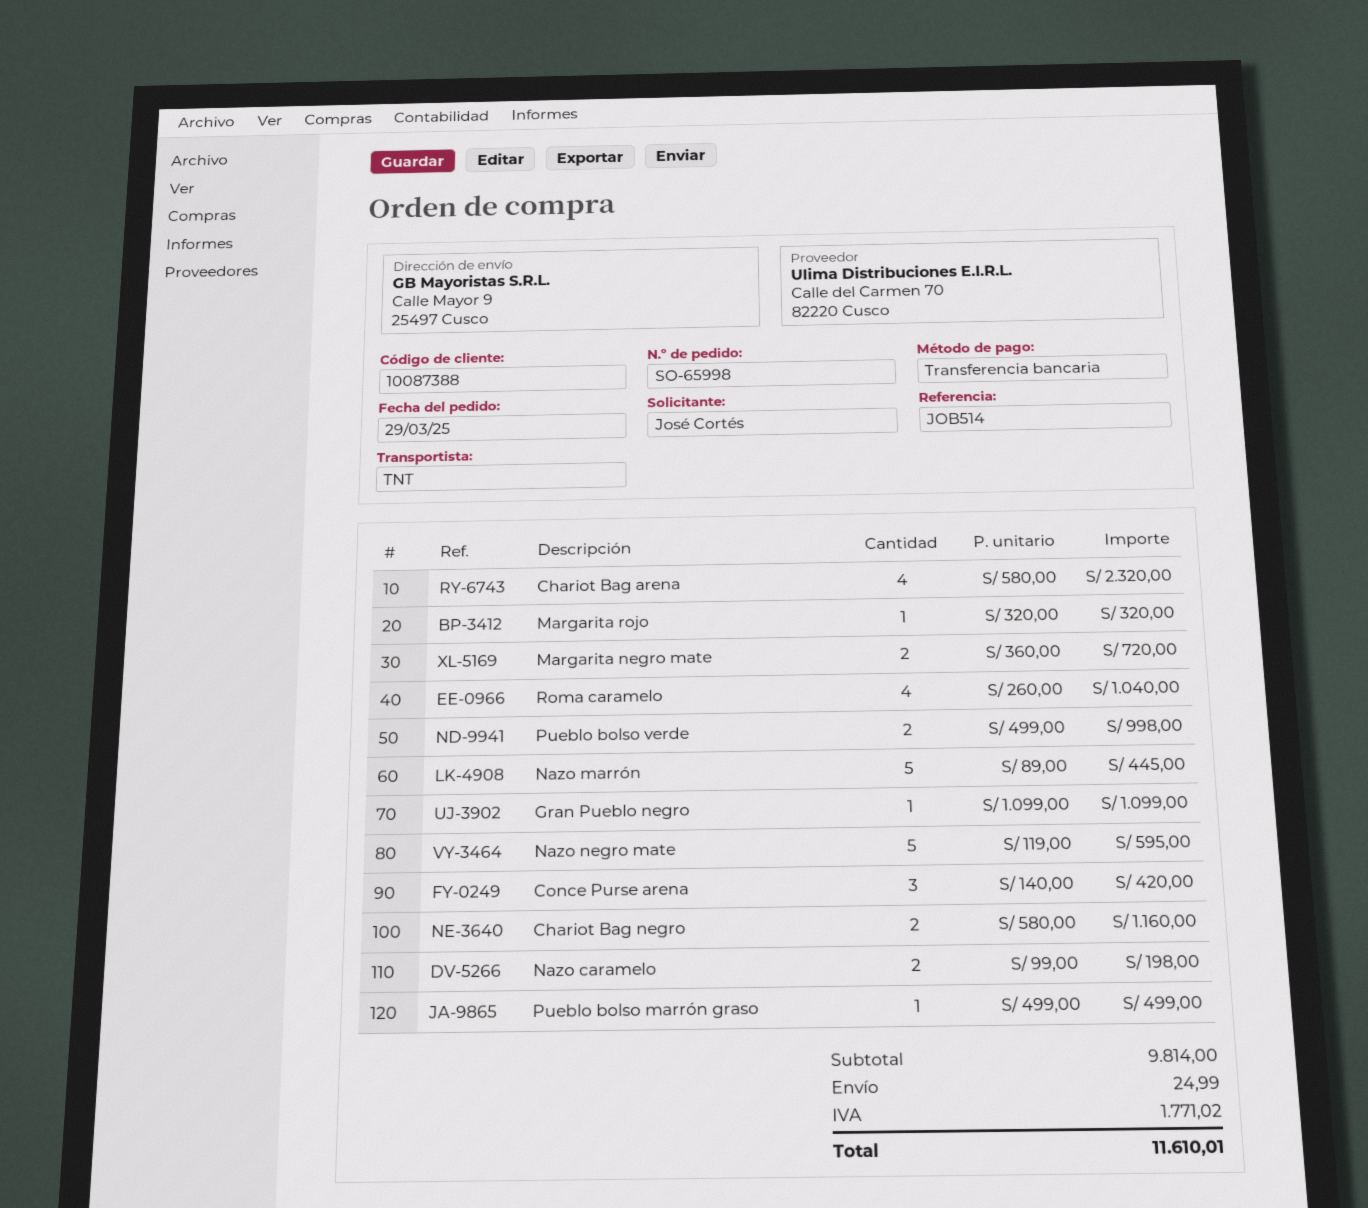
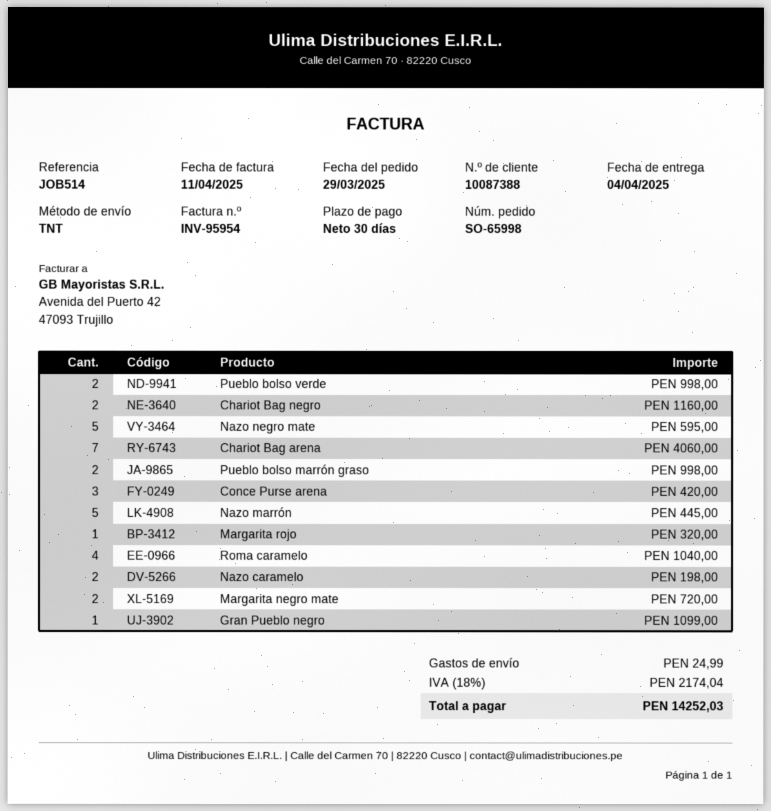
Chariot Bag arena: 4 for 2320.00 -> 7 for 4060.00
Pueblo bolso marrón graso: 1 for 499.00 -> 2 for 998.00
tax: 1771.02 -> 2174.04
total: 11610.01 -> 14252.03

